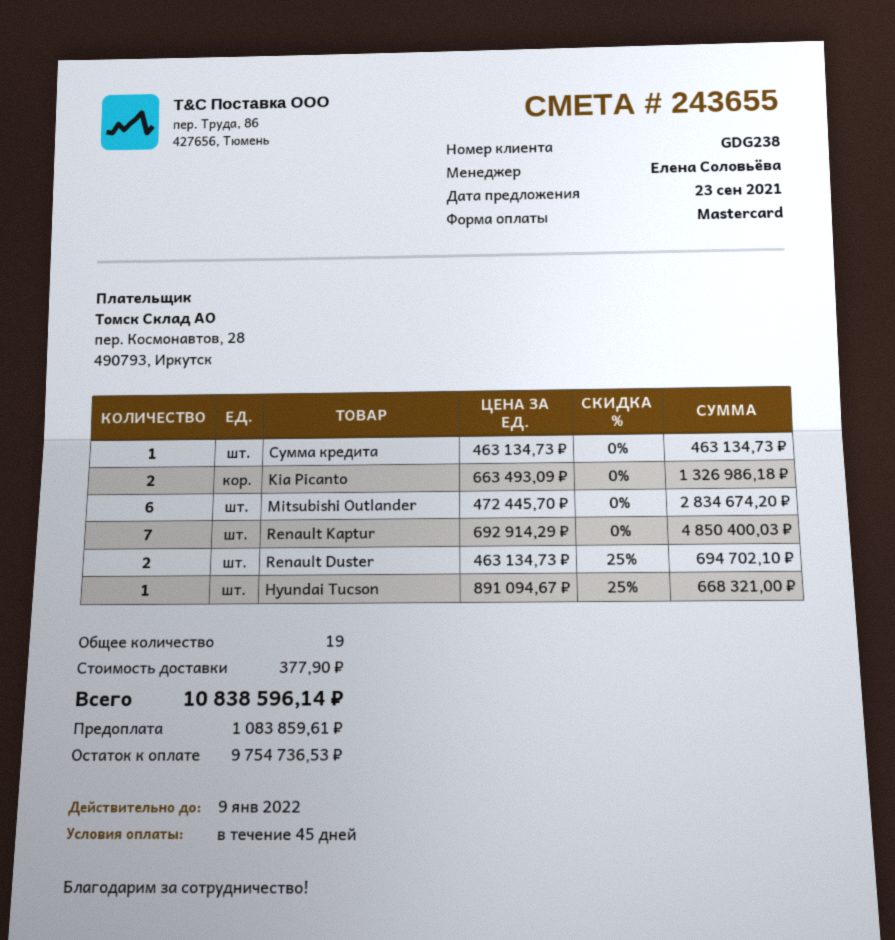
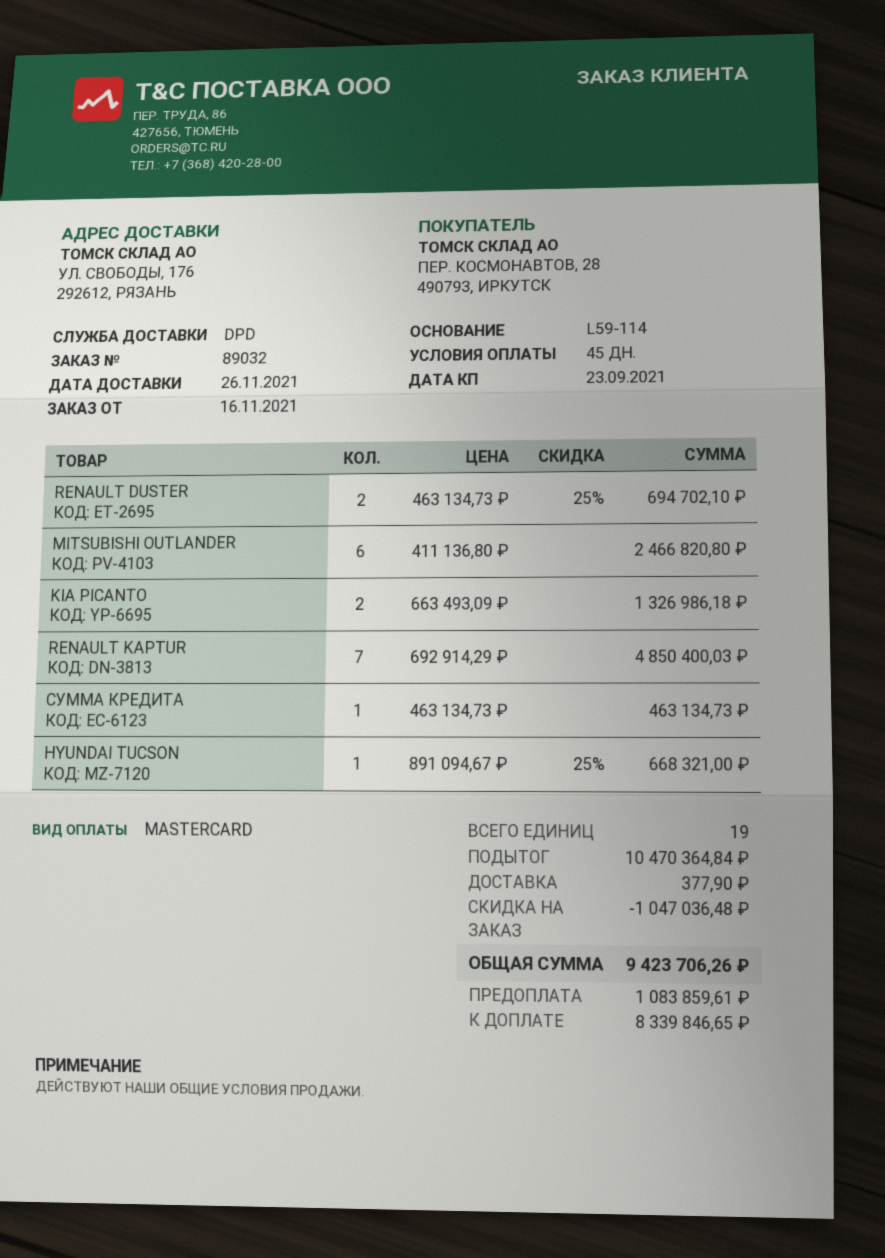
Mitsubishi Outlander: 6 x 472445.70 = 2834674.20 -> 6 x 411136.80 = 2466820.80
discount: none -> 1047036.48
total: 10838596.14 -> 9423706.26
balance: 9754736.53 -> 8339846.65

